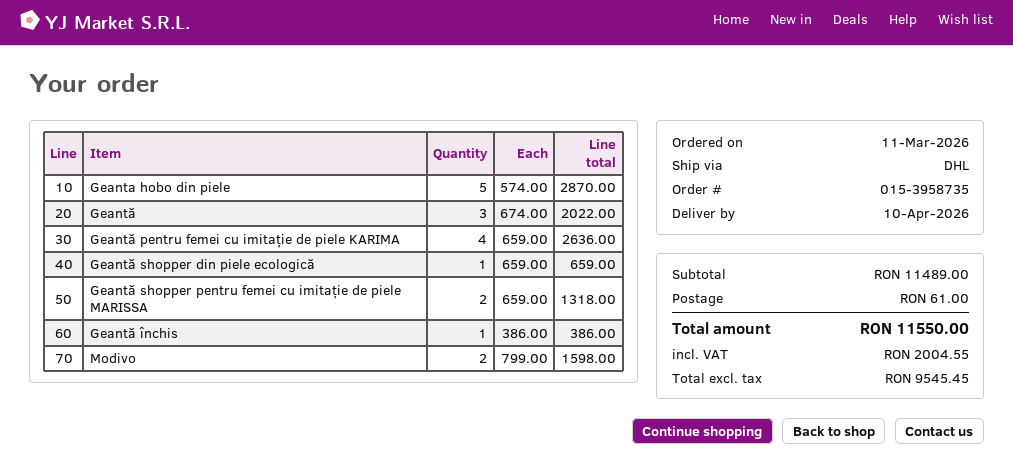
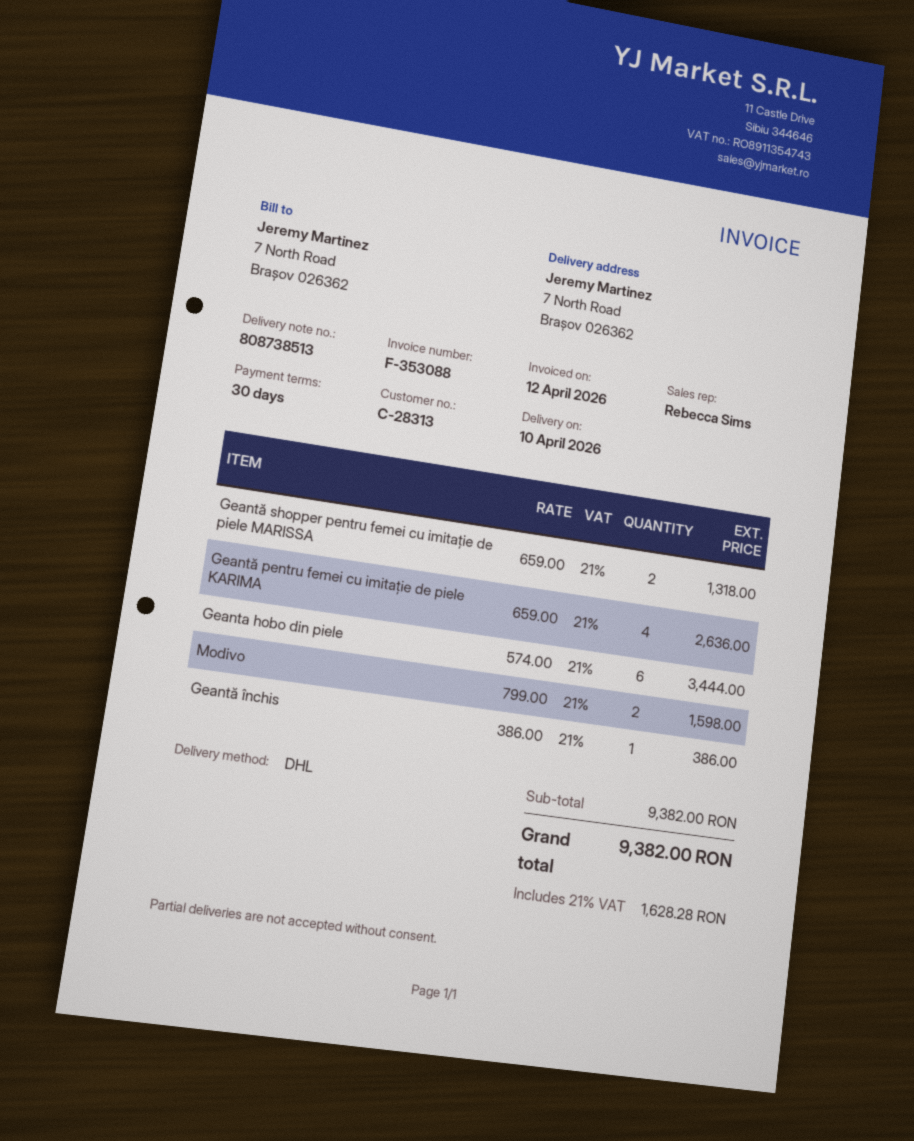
Geanta hobo din piele: 5 x 574.00 = 2870.00 -> 6 x 574.00 = 3444.00
Geantă: 3 x 674.00 = 2022.00 -> none
Geantă shopper din piele ecologică: 1 x 659.00 = 659.00 -> none
subtotal: 11489.00 -> 9382.00
shipping: 61.00 -> none
tax: 2004.55 -> 1628.28
total: 11550.00 -> 9382.00

